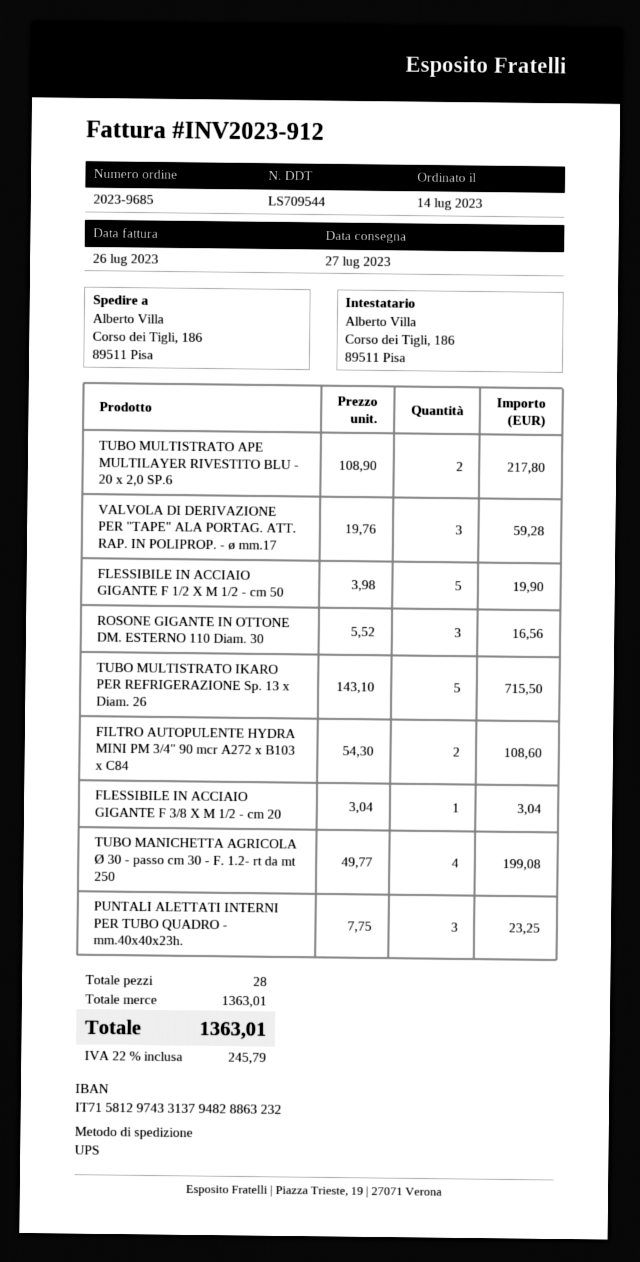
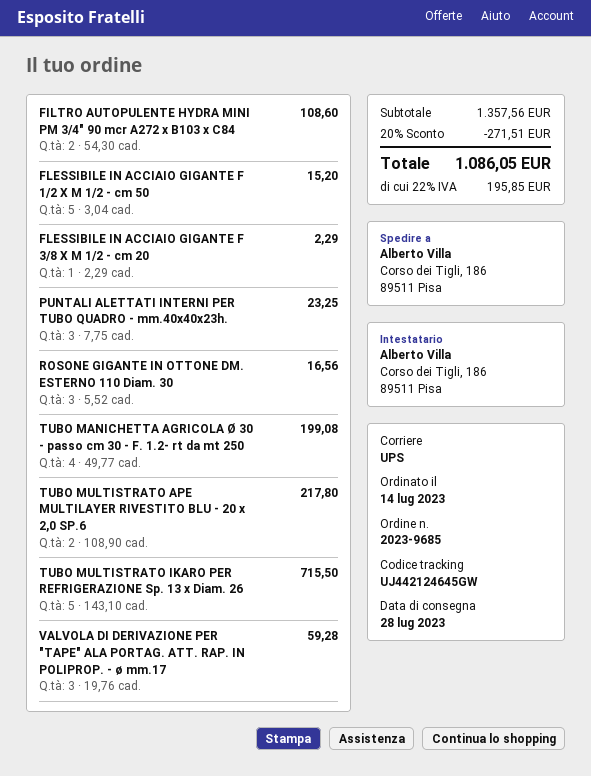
delivery date: 2023-07-27 -> 2023-07-28
FLESSIBILE IN ACCIAIO GIGANTE F 1/2 X M 1/2 - cm 50: 5 x 3.98 = 19.90 -> 5 x 3.04 = 15.20
FLESSIBILE IN ACCIAIO GIGANTE F 3/8 X M 1/2 - cm 20: 1 x 3.04 = 3.04 -> 1 x 2.29 = 2.29
subtotal: 1363.01 -> 1357.56
discount: none -> 20% = 271.51
tax: 22% = 245.79 -> 22% = 195.85
total: 1363.01 -> 1086.05

